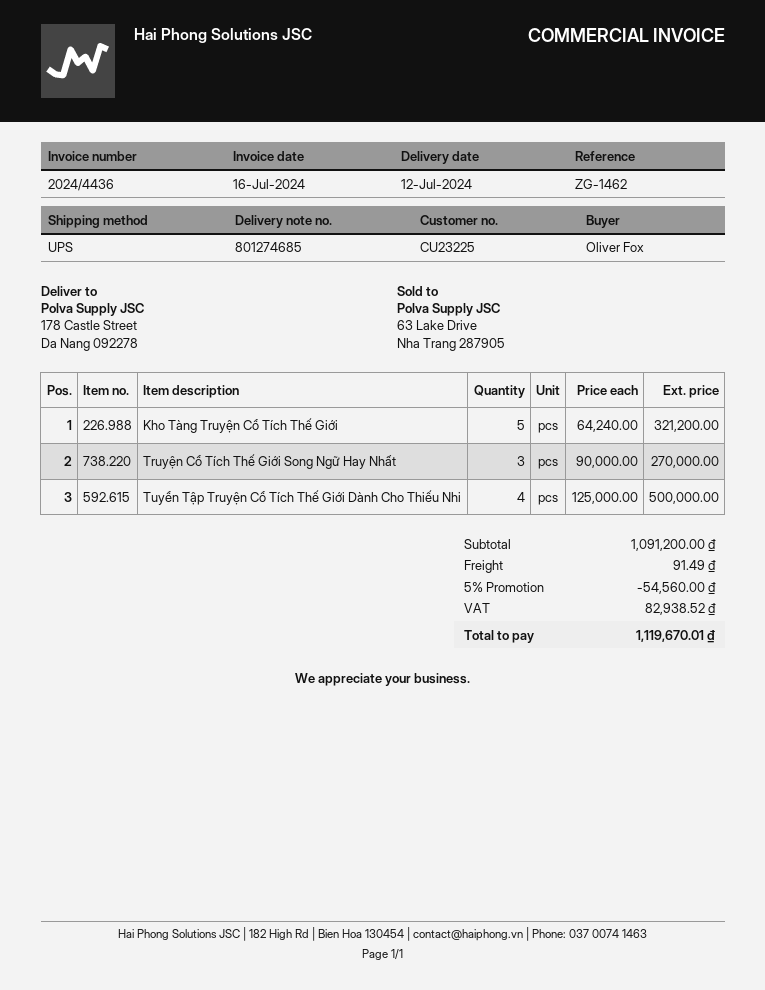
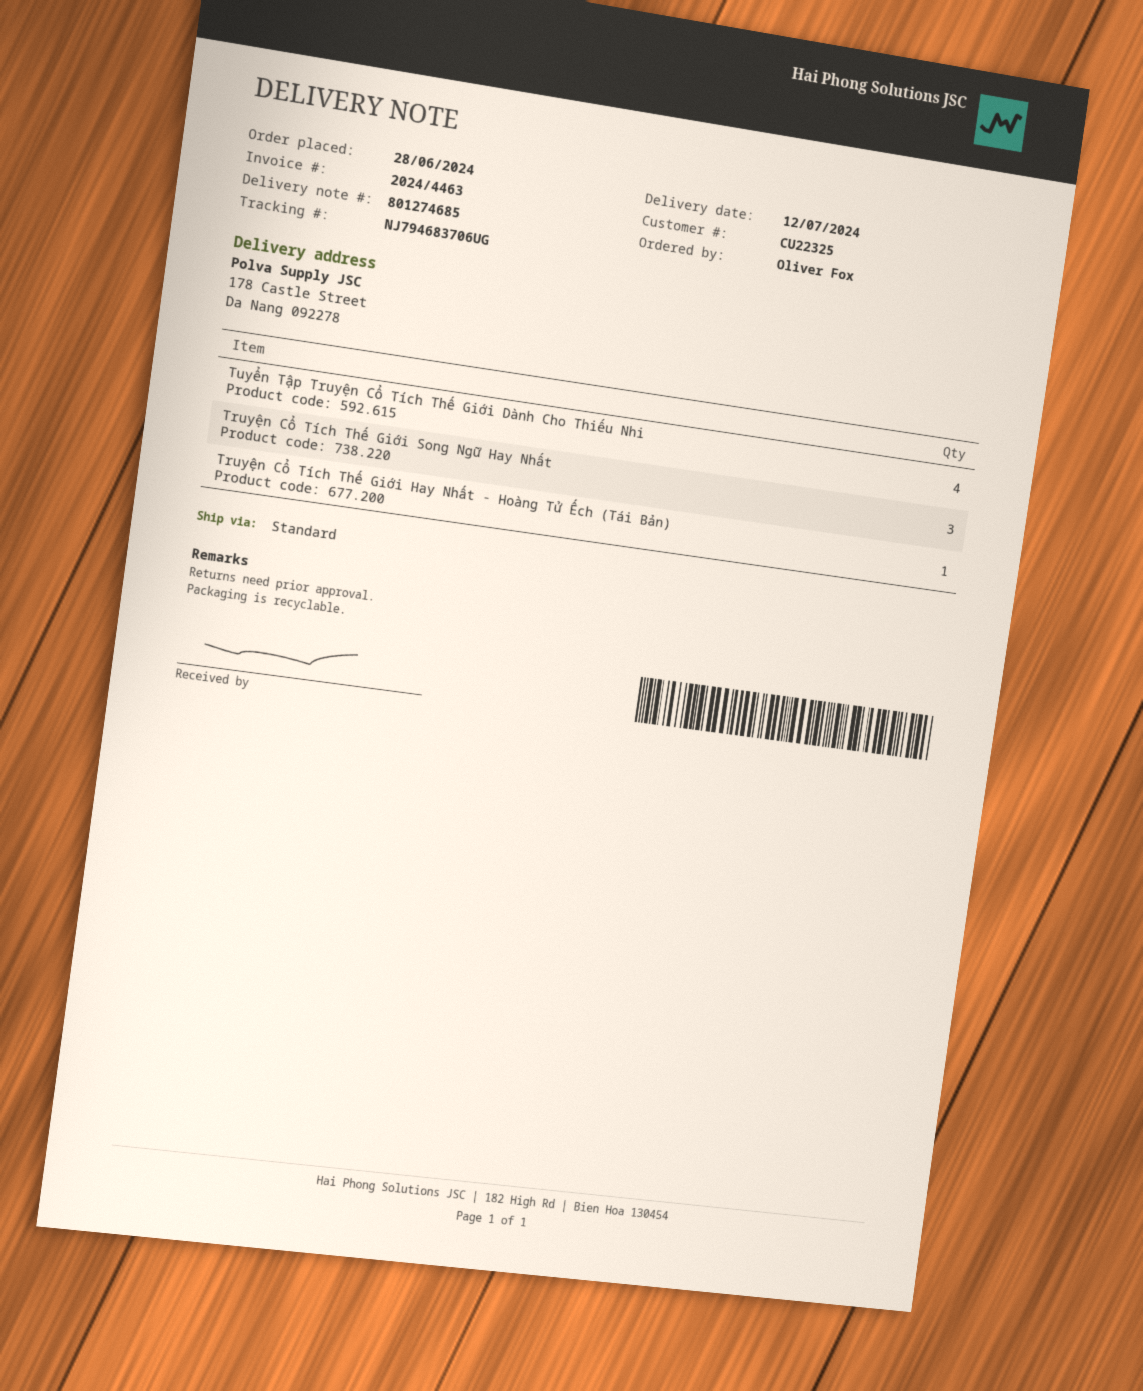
invoice number: 2024/4436 -> 2024/4463
customer number: CU23225 -> CU22325
shipping method: UPS -> standard
Kho Tàng Truyện Cổ Tích Thế Giới: 5 -> none
Truyện Cổ Tích Thế Giới Hay Nhất - Hoàng Tử Ếch (Tái Bản): none -> 1

